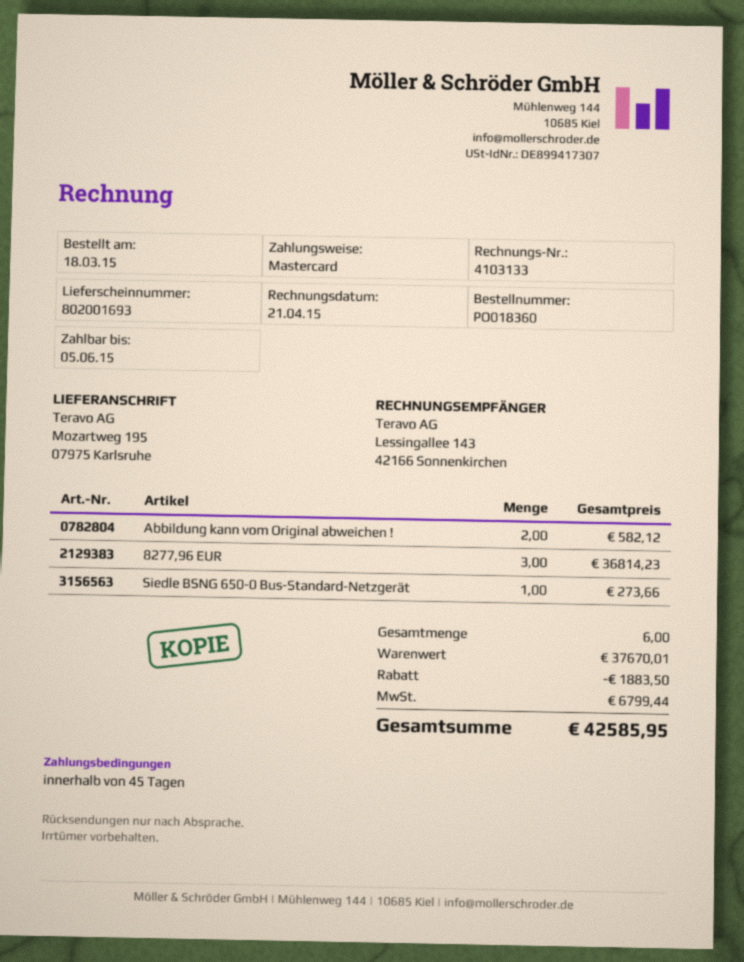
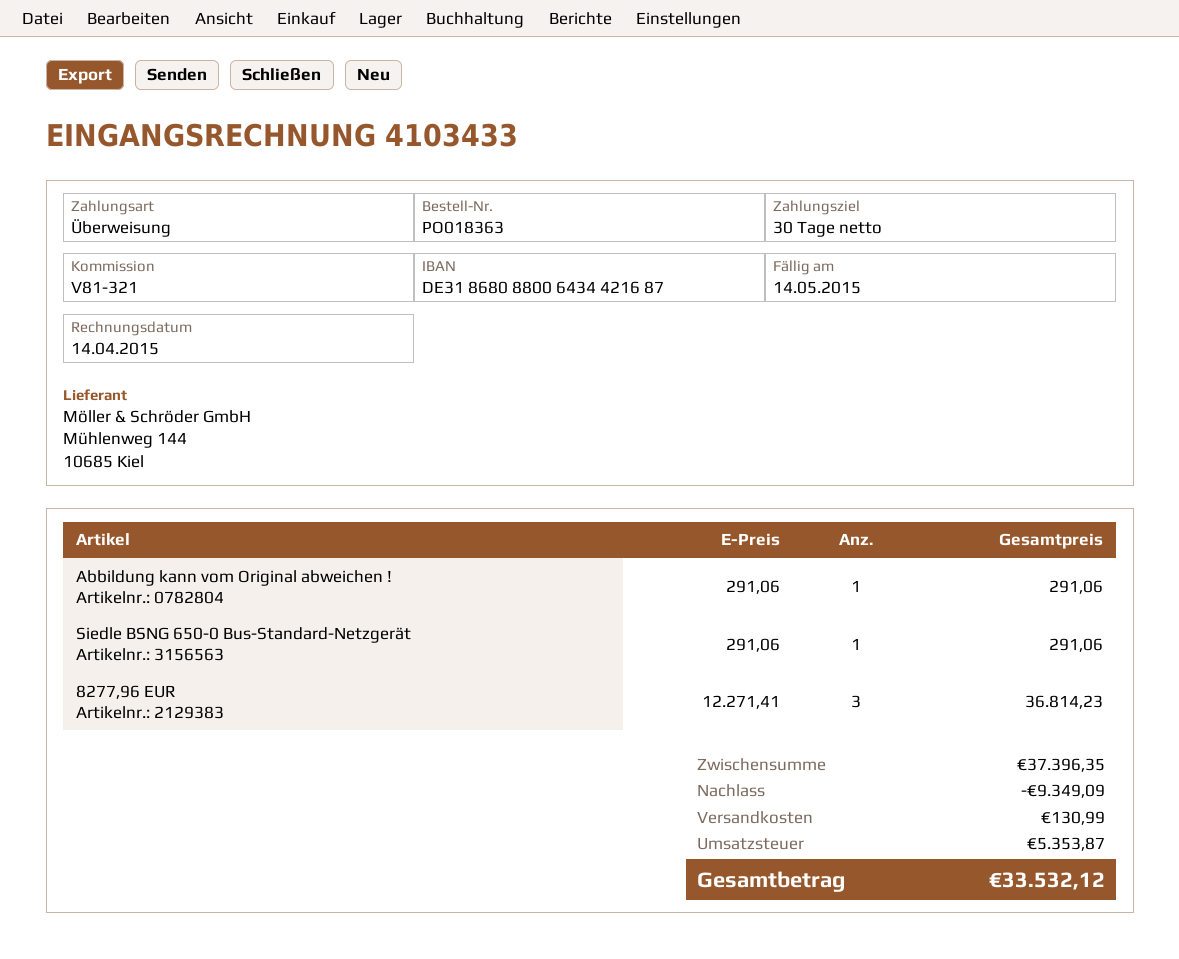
order number: PO018360 -> PO018363
invoice number: 4103133 -> 4103433
invoice date: 2015-04-21 -> 2015-04-14
payment terms: 45 days -> 30 days
due date: 2015-06-05 -> 2015-05-14
payment method: Mastercard -> bank transfer
Abbildung kann vom Original abweichen !: 2 for 582.12 -> 1 for 291.06
Siedle BSNG 650-0 Bus-Standard-Netzgerät: 1 for 273.66 -> 1 for 291.06
subtotal: 37670.01 -> 37396.35
discount: 1883.50 -> 9349.09
shipping: none -> 130.99
tax: 6799.44 -> 5353.87
total: 42585.95 -> 33532.12

